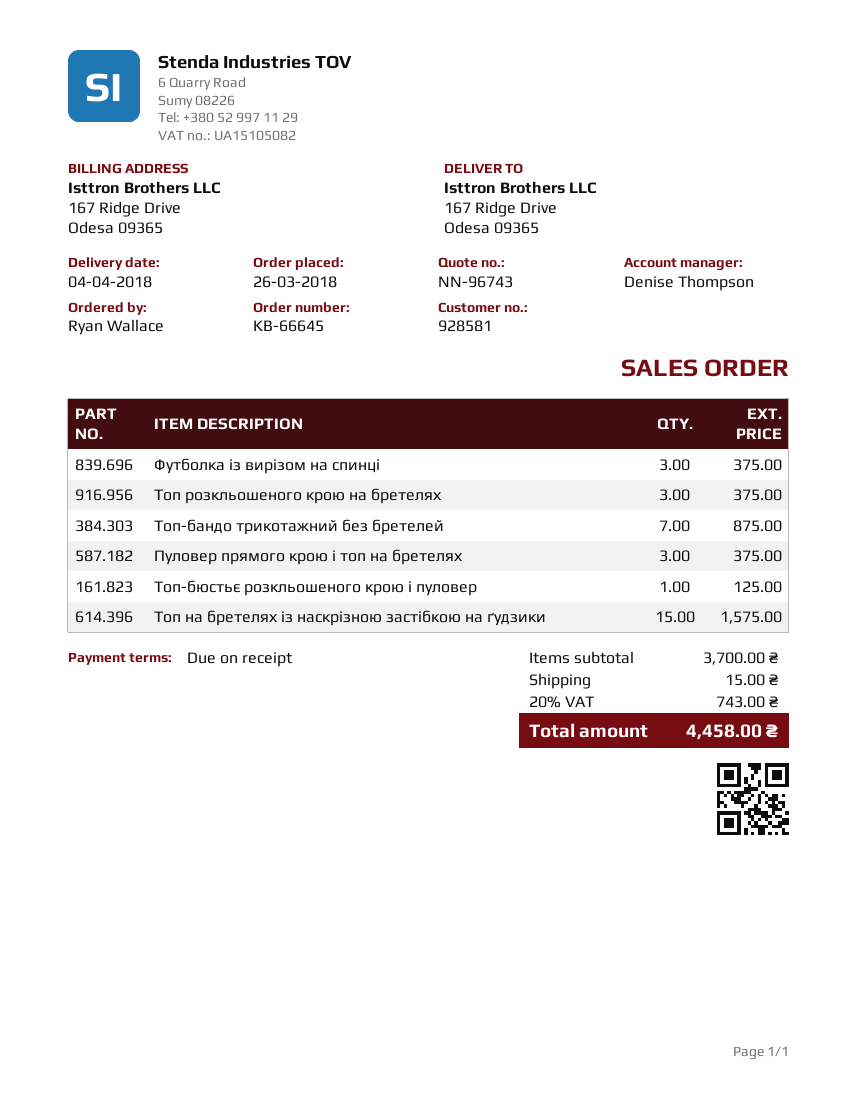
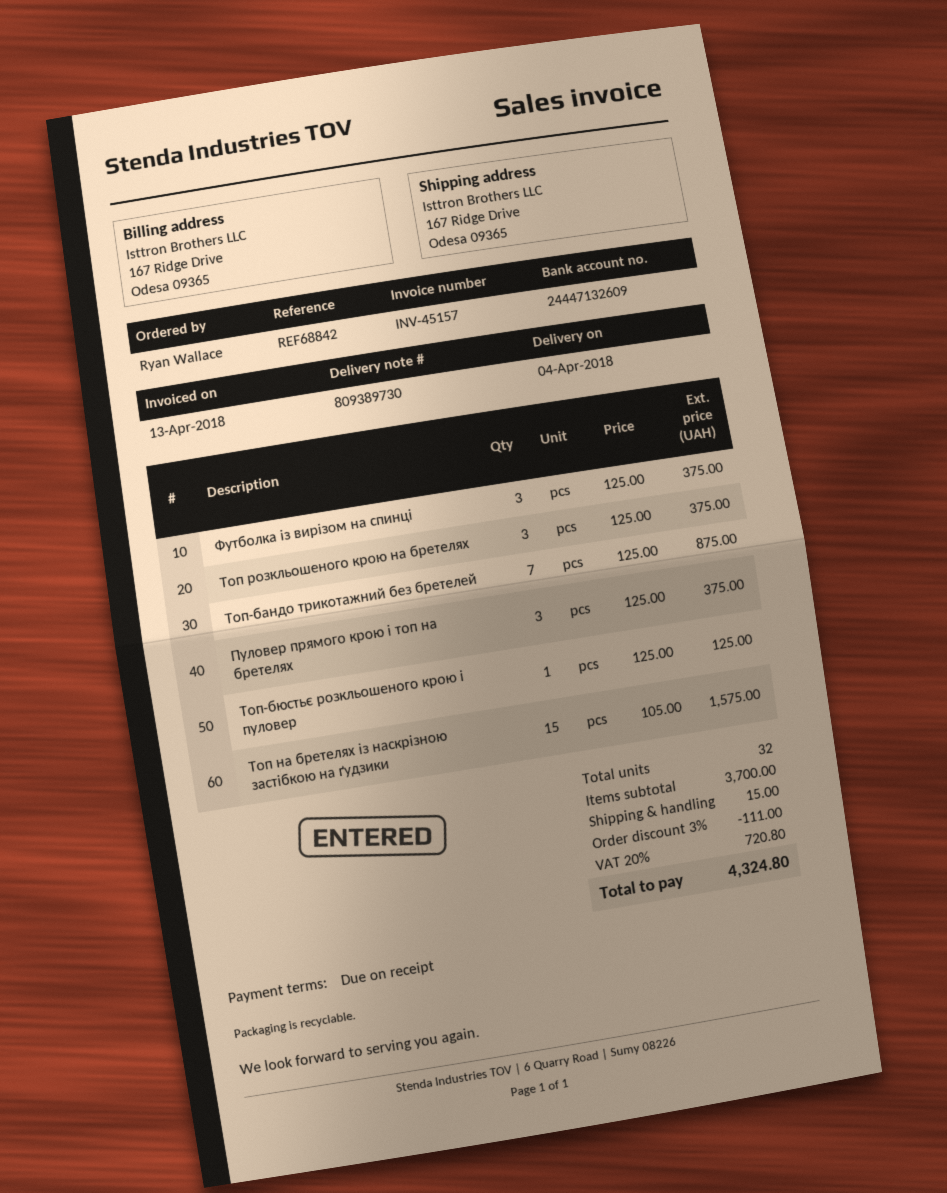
discount: none -> 3% = 111.00
tax: 20% = 743.00 -> 20% = 720.80
total: 4458.00 -> 4324.80

